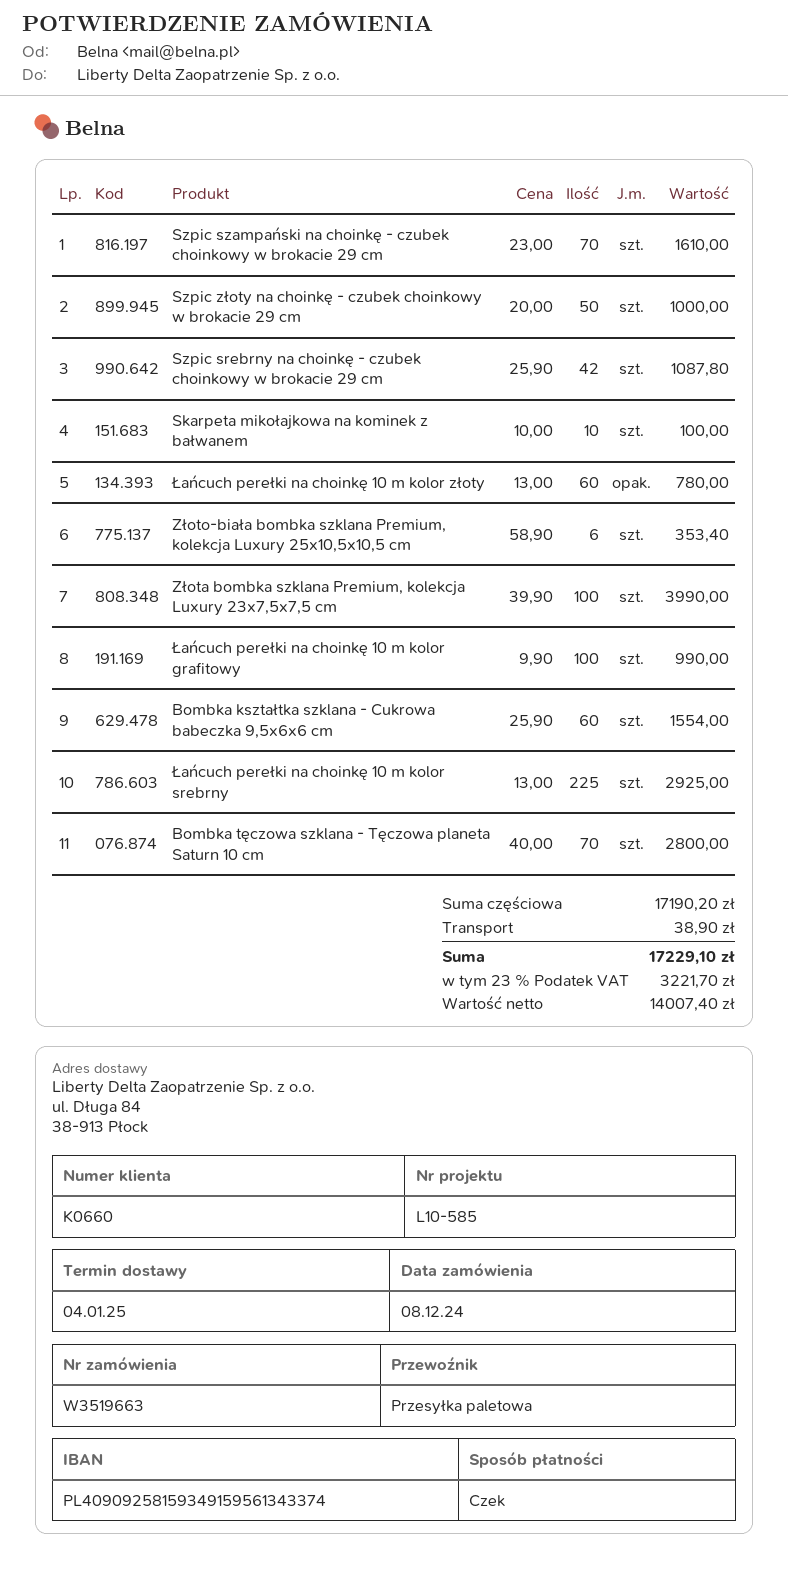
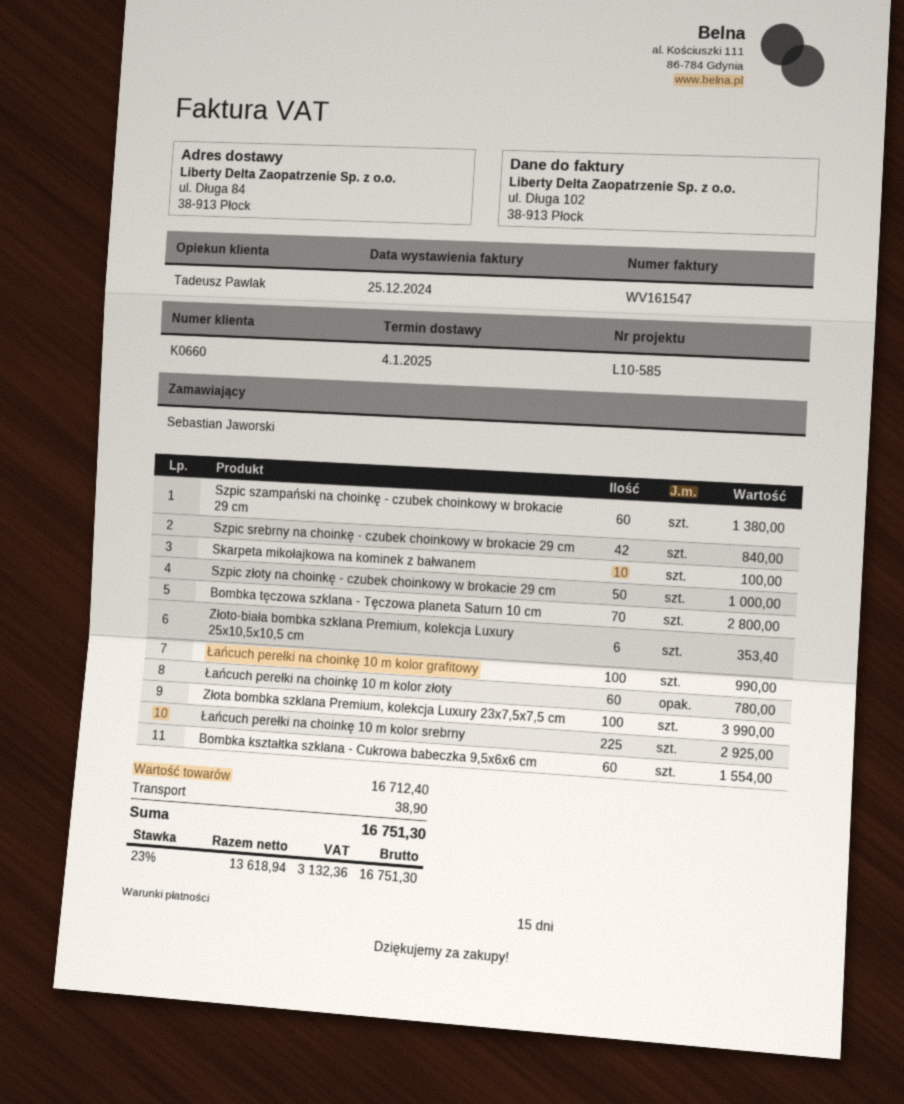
Szpic szampański na choinkę - czubek choinkowy w brokacie 29 cm: 70 for 1610.00 -> 60 for 1380.00
Szpic srebrny na choinkę - czubek choinkowy w brokacie 29 cm: 42 for 1087.80 -> 42 for 840.00
subtotal: 17190.20 -> 16712.40
net: 14007.40 -> 13618.94
tax: 23% = 3221.70 -> 23% = 3132.36
total: 17229.10 -> 16751.30

